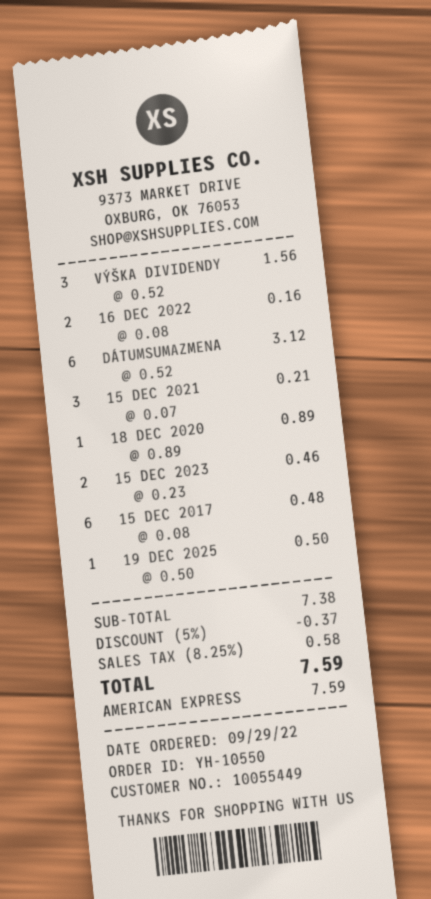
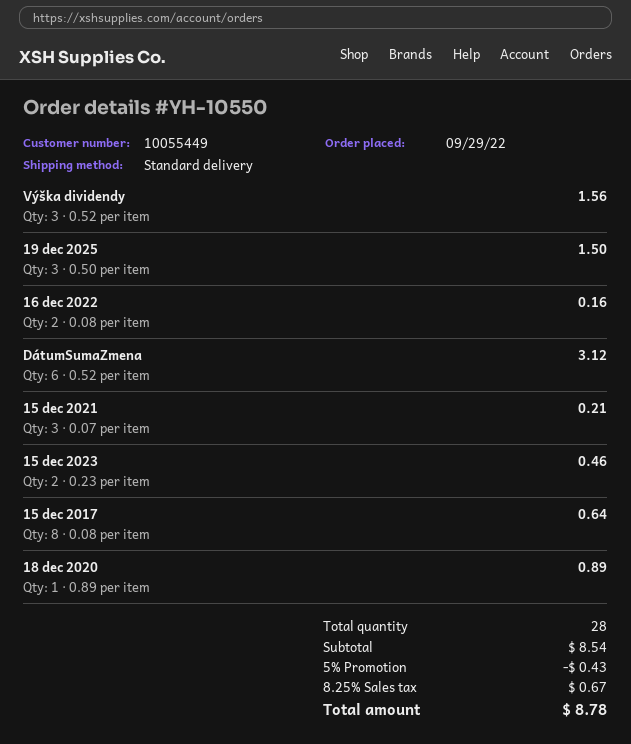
15 DEC 2017: 6 x 0.08 = 0.48 -> 8 x 0.08 = 0.64
19 DEC 2025: 1 x 0.50 = 0.50 -> 3 x 0.50 = 1.50
subtotal: 7.38 -> 8.54
discount: 5% = 0.37 -> 5% = 0.43
tax: 8.25% = 0.58 -> 8.25% = 0.67
total: 7.59 -> 8.78

